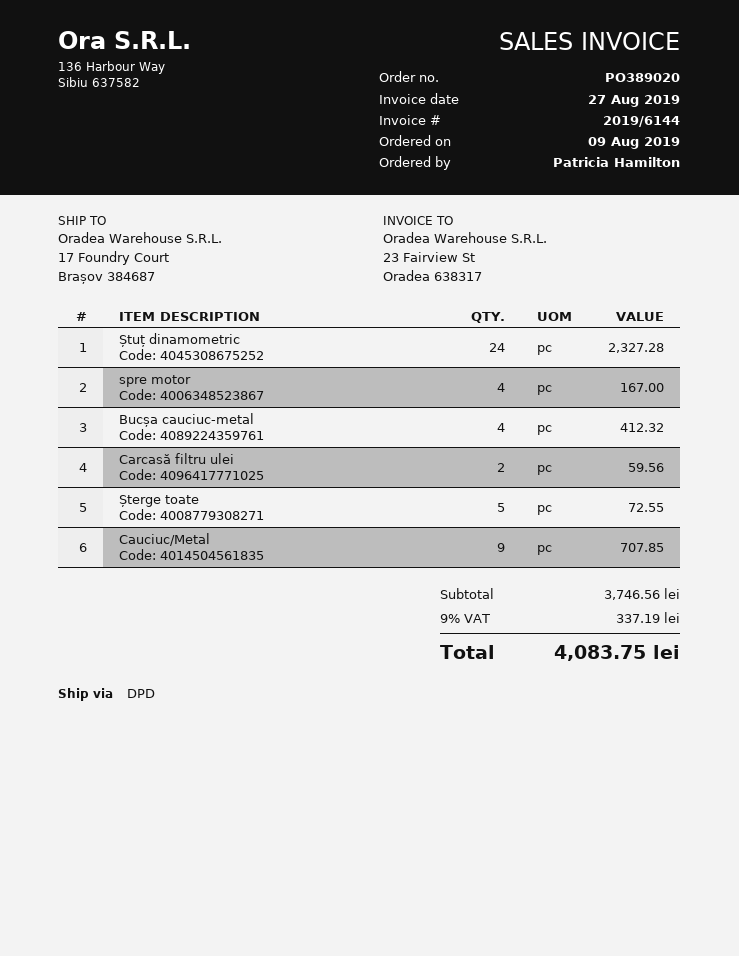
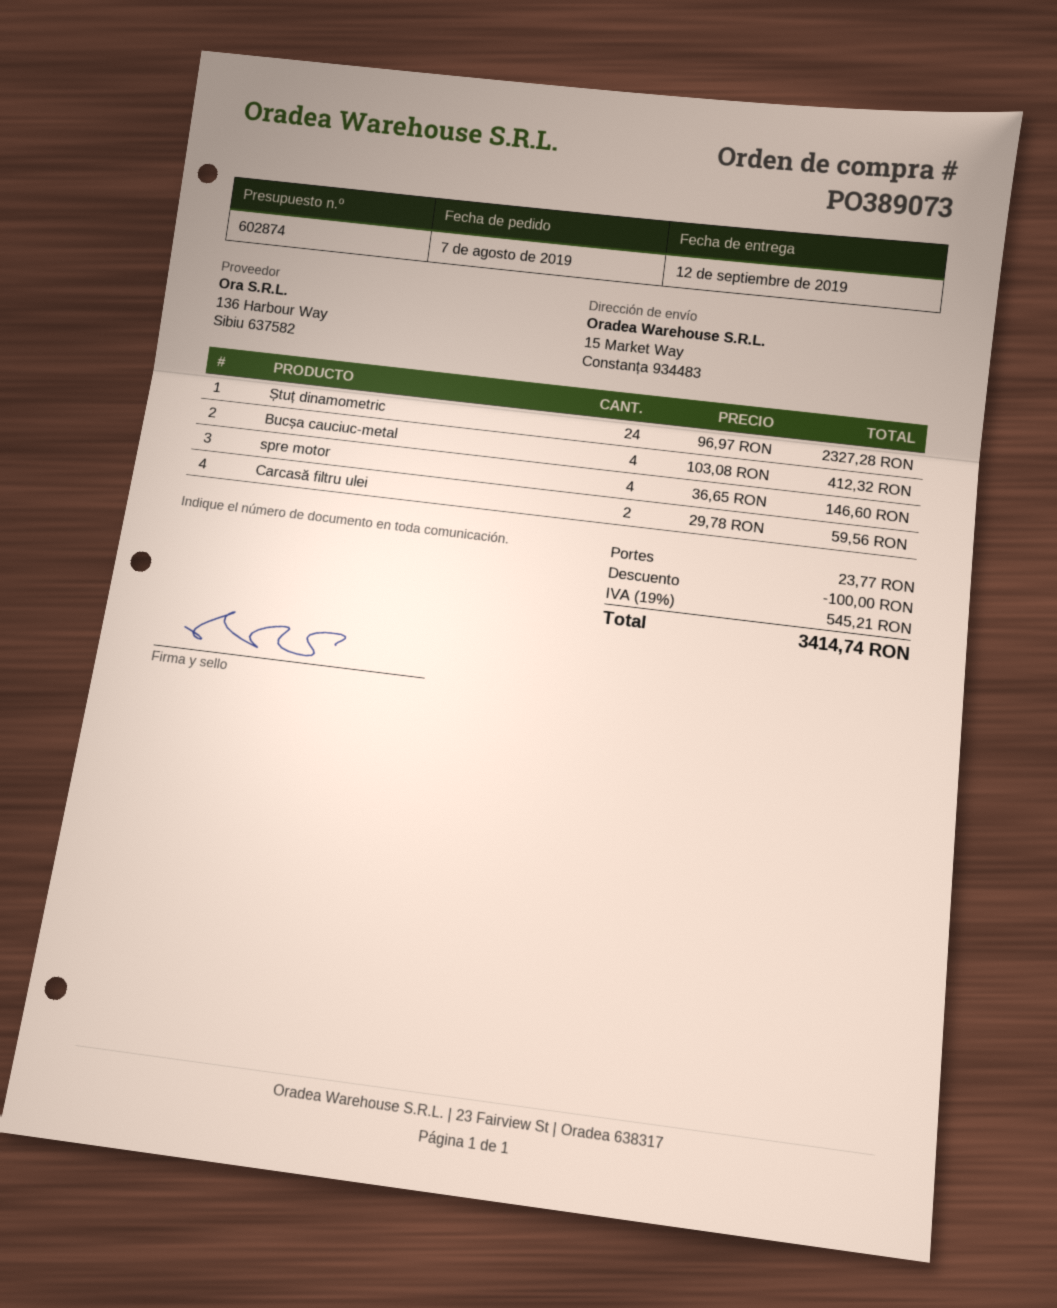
order number: PO389020 -> PO389073
order date: 2019-08-09 -> 2019-08-07
ship to: 17 Foundry Court, Brașov 384687 -> 15 Market Way, Constanța 934483
spre motor: 4 for 167.00 -> 4 for 146.60
Șterge toate: 5 for 72.55 -> none
Cauciuc/Metal: 9 for 707.85 -> none
discount: none -> 100.00
shipping: none -> 23.77
tax: 9% = 337.19 -> 19% = 545.21
total: 4083.75 -> 3414.74

